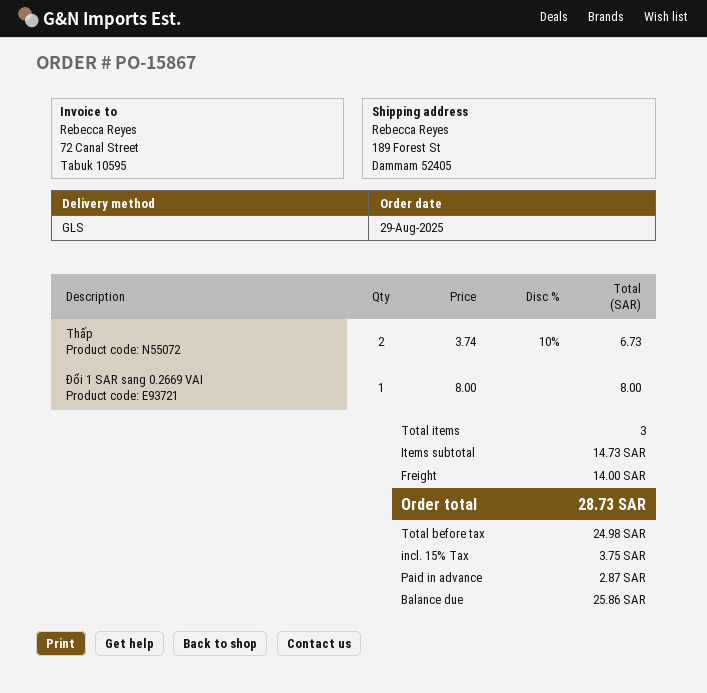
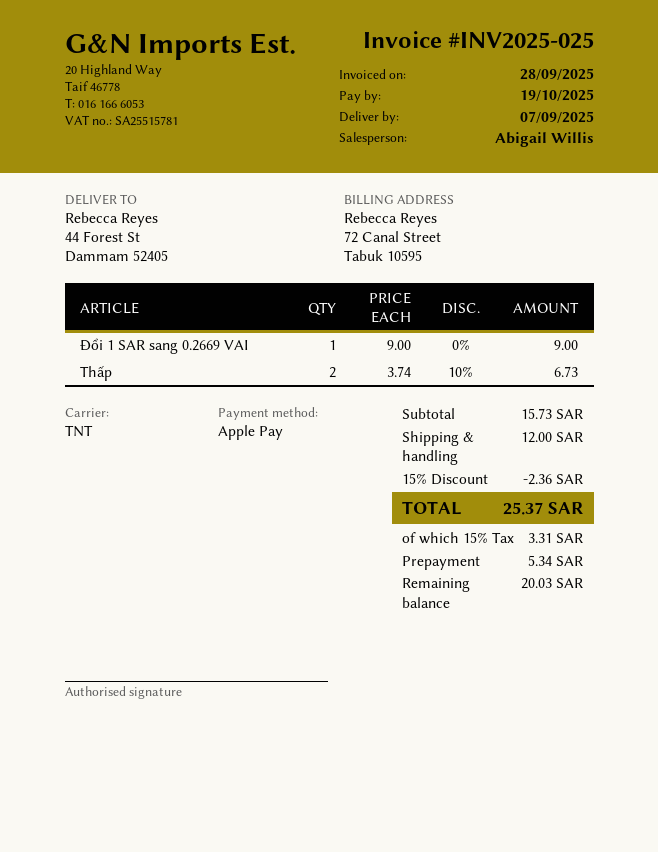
shipping method: GLS -> TNT
ship to: 189 Forest St, Dammam 52405 -> 44 Forest St, Dammam 52405
Đổi 1 SAR sang 0.2669 VAI: 1 x 8.00 = 8.00 -> 1 x 9.00 = 9.00
subtotal: 14.73 -> 15.73
discount: none -> 15% = 2.36
shipping: 14.00 -> 12.00
tax: 15% = 3.75 -> 15% = 3.31
total: 28.73 -> 25.37
deposit: 2.87 -> 5.34
balance: 25.86 -> 20.03

